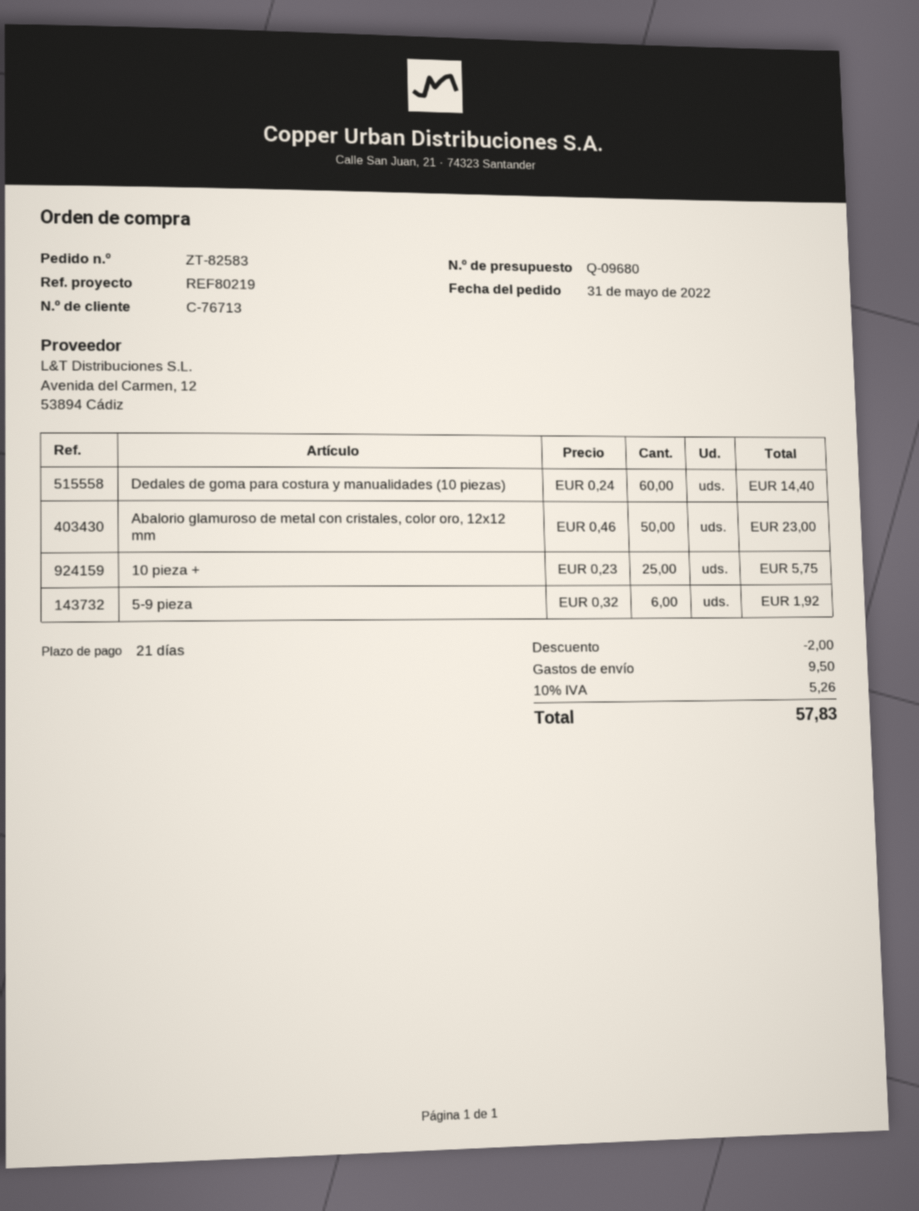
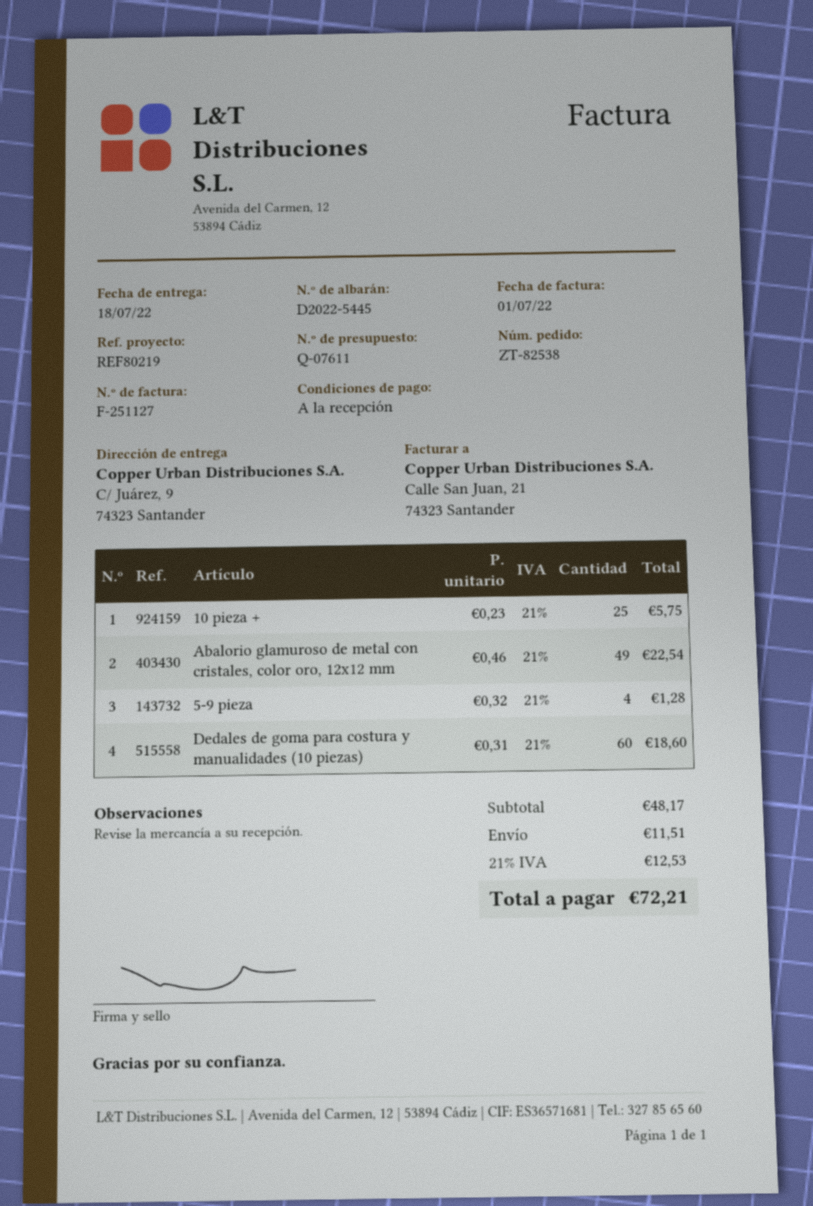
quote number: Q-09680 -> Q-07611
order number: ZT-82583 -> ZT-82538
payment terms: 21 days -> on receipt
Dedales de goma para costura y manualidades (10 piezas): 60 x 0.24 = 14.40 -> 60 x 0.31 = 18.60
Abalorio glamuroso de metal con cristales, color oro, 12x12 mm: 50 x 0.46 = 23.00 -> 49 x 0.46 = 22.54
5-9 pieza: 6 x 0.32 = 1.92 -> 4 x 0.32 = 1.28
discount: 2.00 -> none
shipping: 9.50 -> 11.51
tax: 10% = 5.26 -> 21% = 12.53
total: 57.83 -> 72.21

